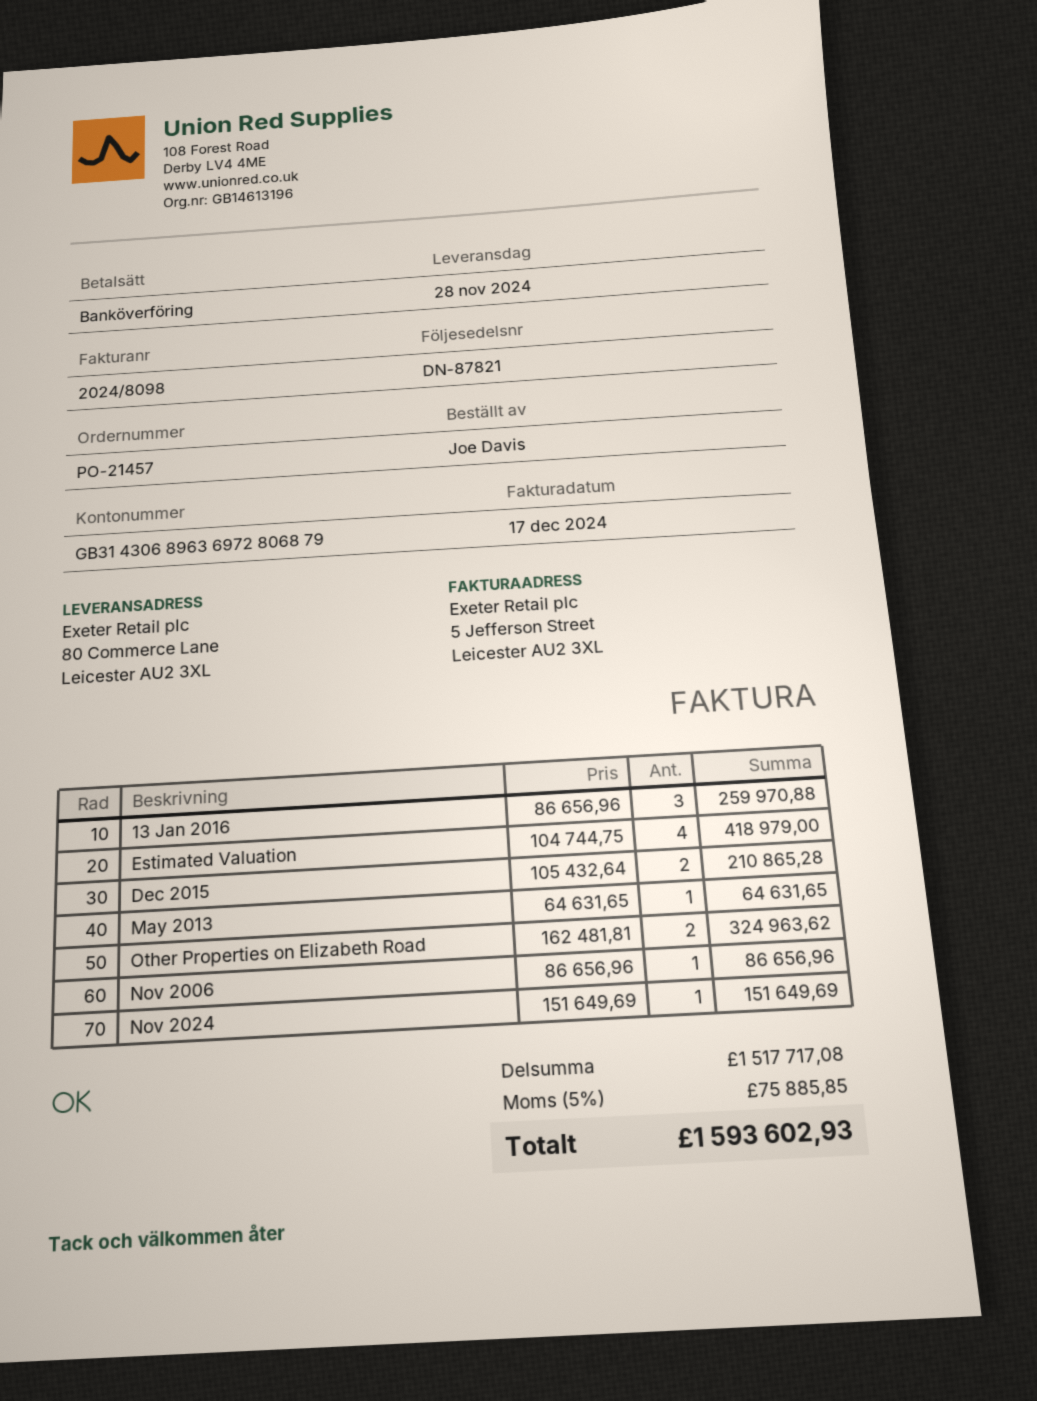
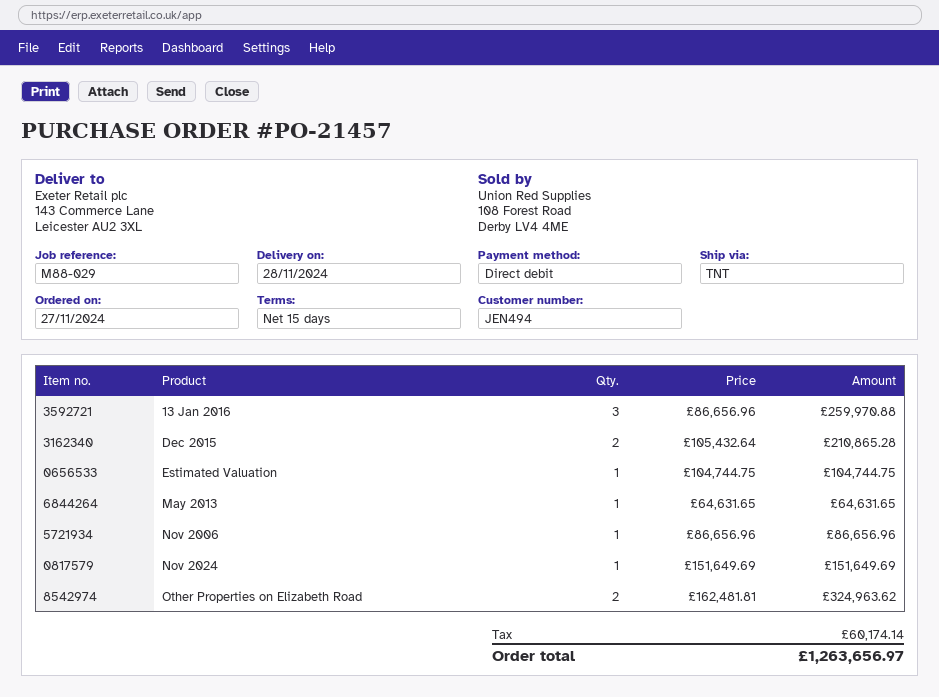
payment method: bank transfer -> direct debit
ship to: 80 Commerce Lane, Leicester AU2 3XL -> 143 Commerce Lane, Leicester AU2 3XL
Estimated Valuation: 4 x 104744.75 = 418979.00 -> 1 x 104744.75 = 104744.75
tax: 75885.85 -> 60174.14
total: 1593602.93 -> 1263656.97

